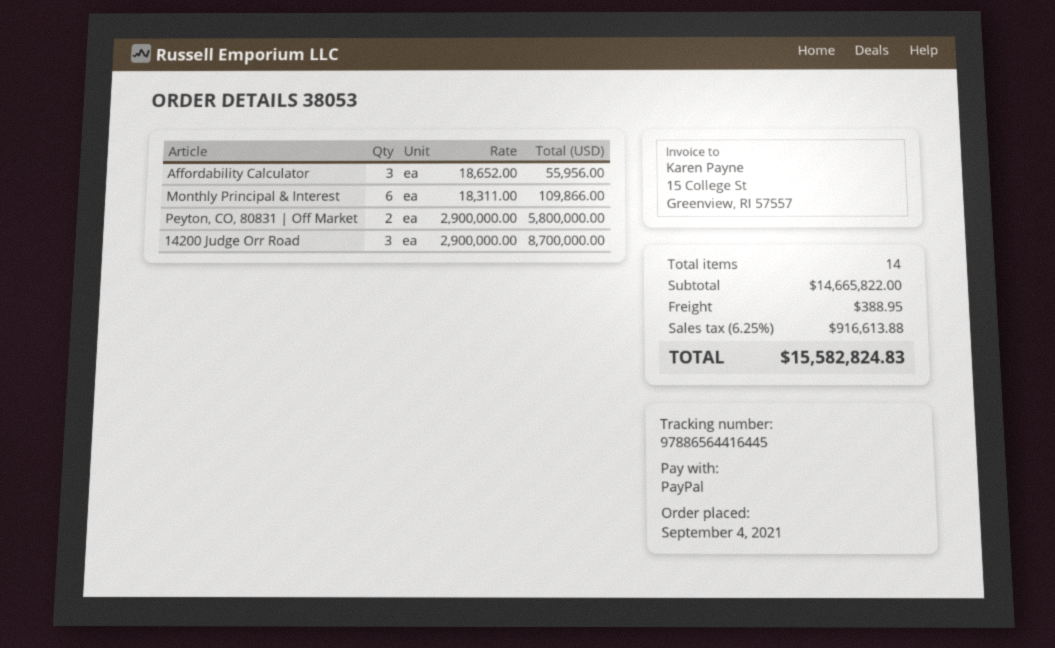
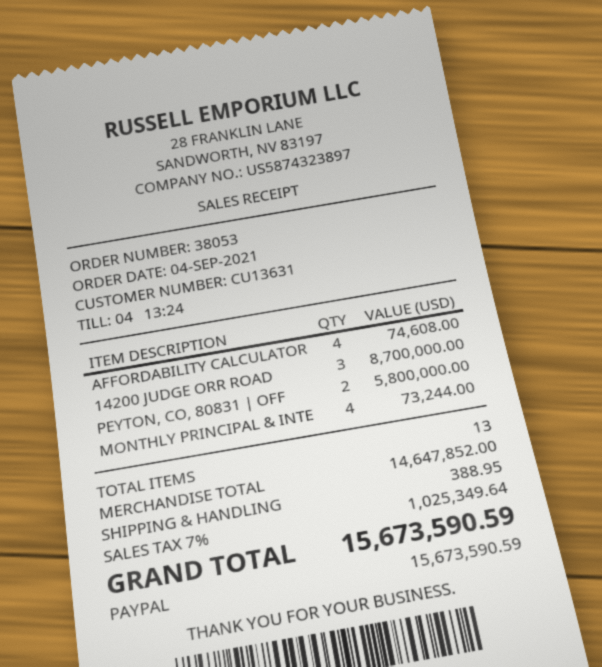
Affordability Calculator: 3 for 55956.00 -> 4 for 74608.00
Monthly Principal & Interest: 6 for 109866.00 -> 4 for 73244.00
total quantity: 14 -> 13
subtotal: 14665822.00 -> 14647852.00
tax: 6.25% = 916613.88 -> 7% = 1025349.64
total: 15582824.83 -> 15673590.59

